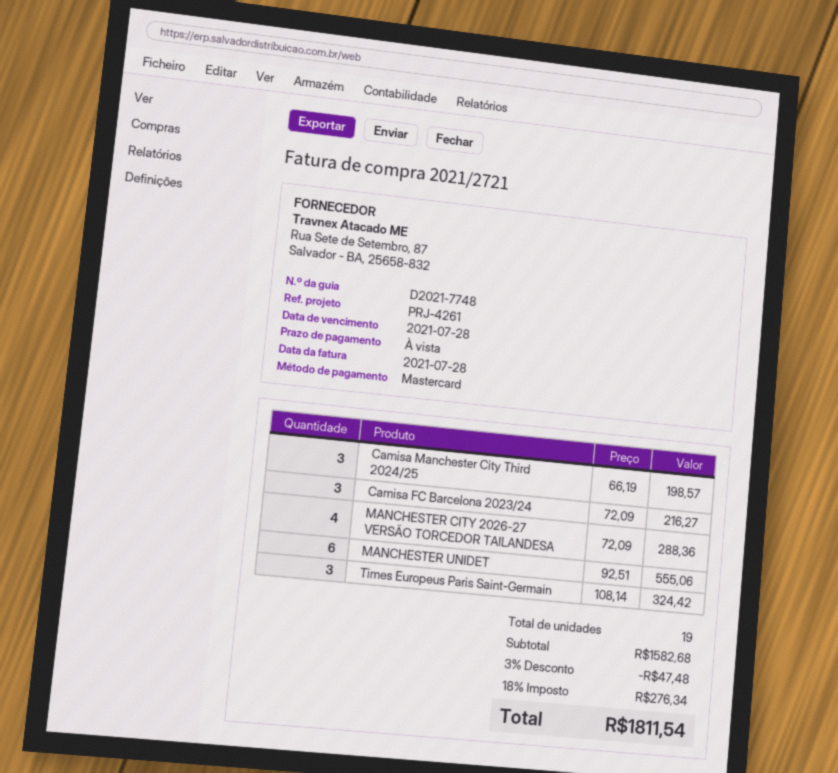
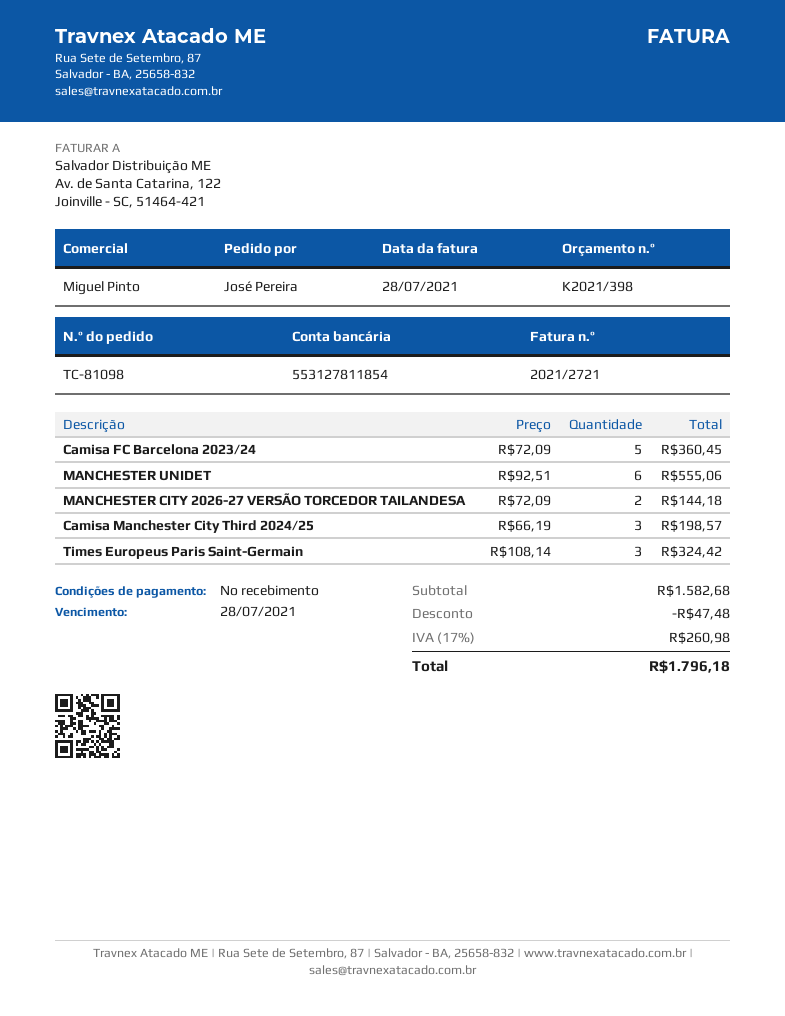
Camisa FC Barcelona 2023/24: 3 x 72.09 = 216.27 -> 5 x 72.09 = 360.45
MANCHESTER CITY 2026-27 VERSÃO TORCEDOR TAILANDESA: 4 x 72.09 = 288.36 -> 2 x 72.09 = 144.18
tax: 18% = 276.34 -> 17% = 260.98
total: 1811.54 -> 1796.18

